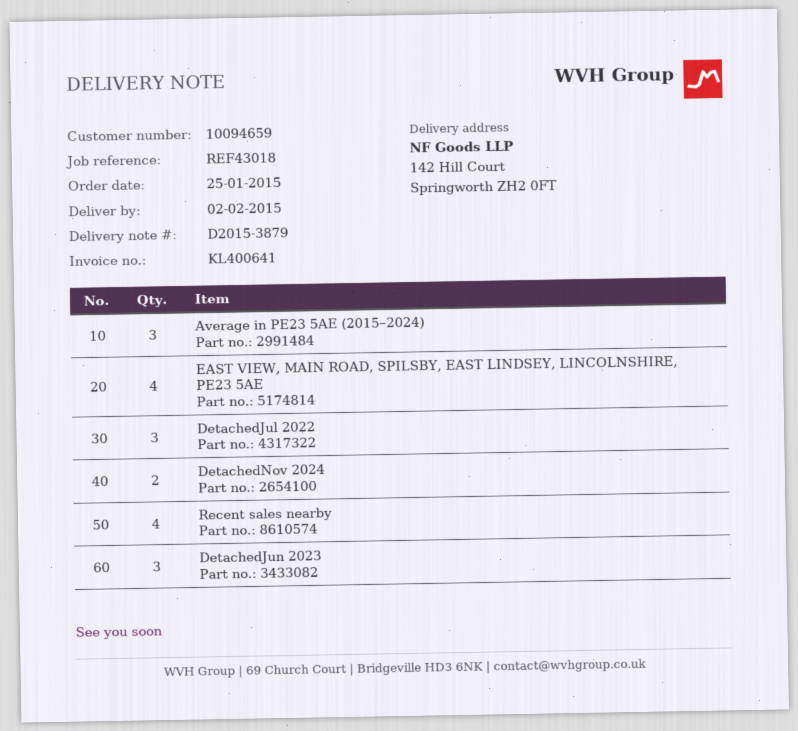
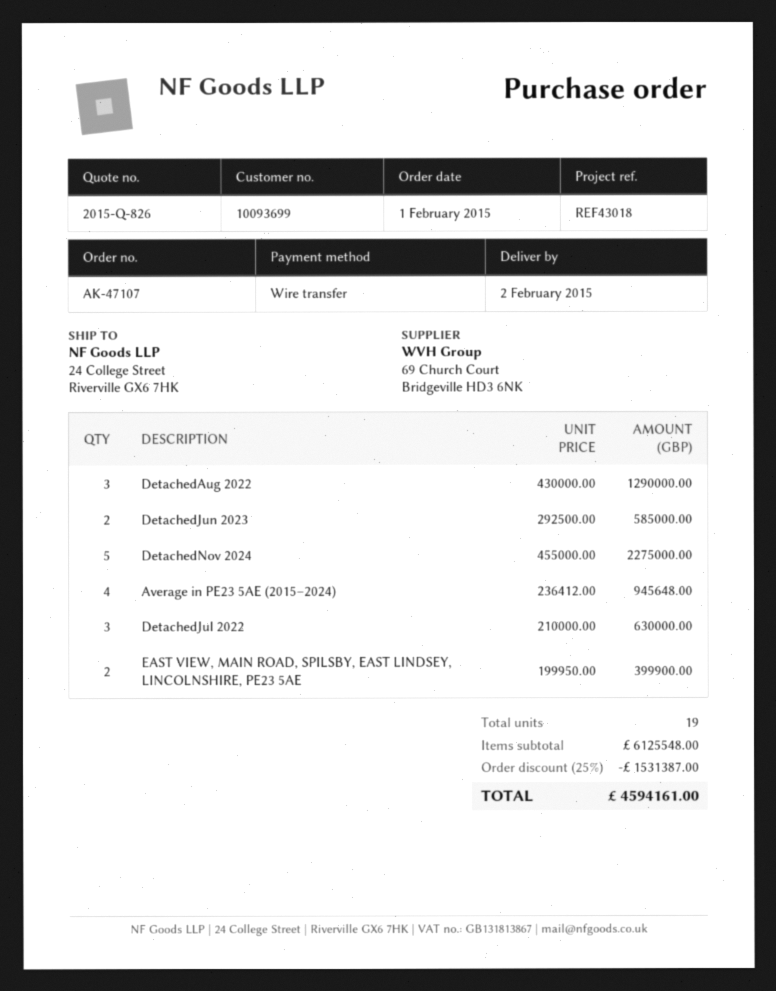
order date: 2015-01-25 -> 2015-02-01
customer number: 10094659 -> 10093699
ship to: 142 Hill Court, Springworth ZH2 0FT -> 24 College Street, Riverville GX6 7HK
Average in PE23 5AE (2015–2024): 3 -> 4
EAST VIEW, MAIN ROAD, SPILSBY, EAST LINDSEY, LINCOLNSHIRE, PE23 5AE: 4 -> 2
DetachedNov 2024: 2 -> 5
Recent sales nearby: 4 -> none
DetachedJun 2023: 3 -> 2
DetachedAug 2022: none -> 3

